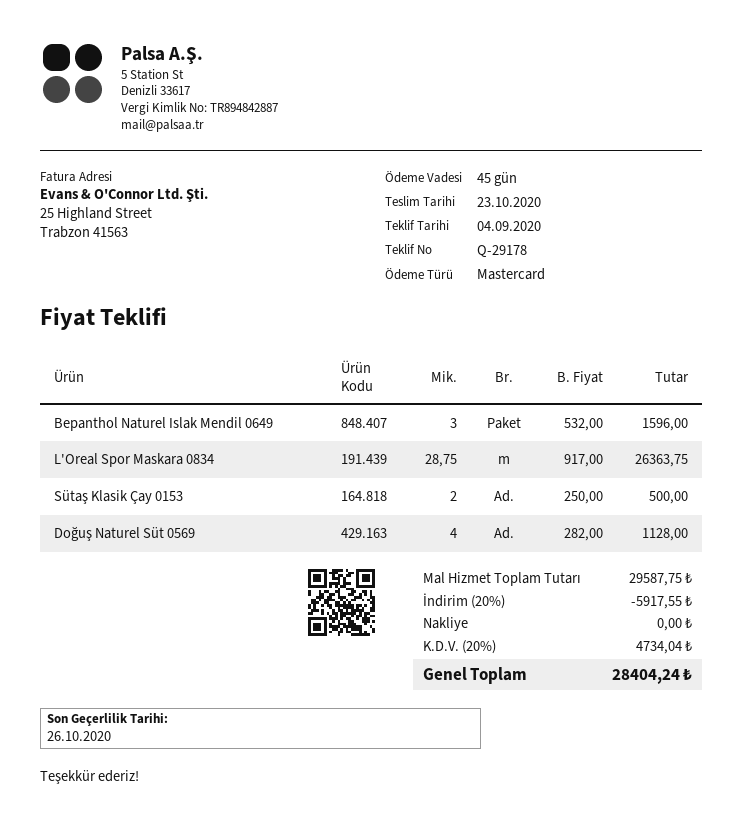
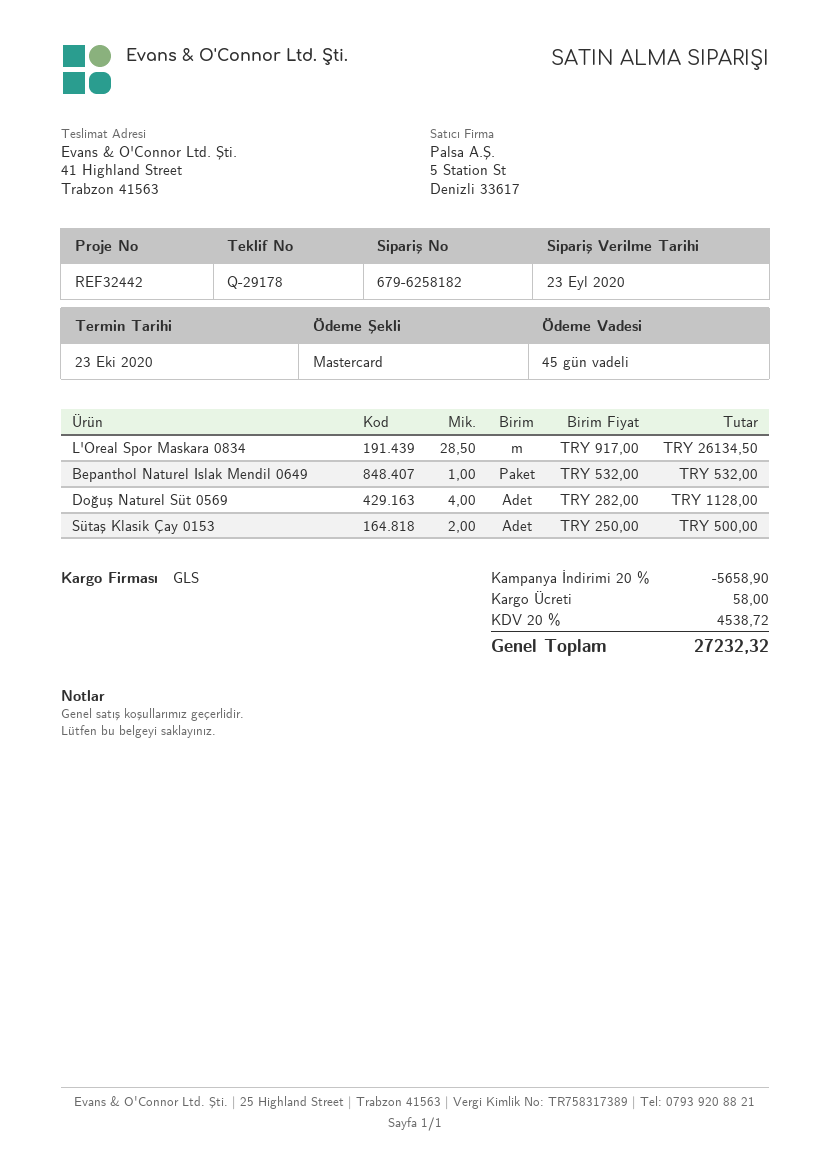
Bepanthol Naturel Islak Mendil 0649: 3 x 532.00 = 1596.00 -> 1 x 532.00 = 532.00
L'Oreal Spor Maskara 0834: 28.75 x 917.00 = 26363.75 -> 28.5 x 917.00 = 26134.50
discount: 20% = 5917.55 -> 20% = 5658.90
shipping: 0.00 -> 58.00
tax: 20% = 4734.04 -> 20% = 4538.72
total: 28404.24 -> 27232.32

